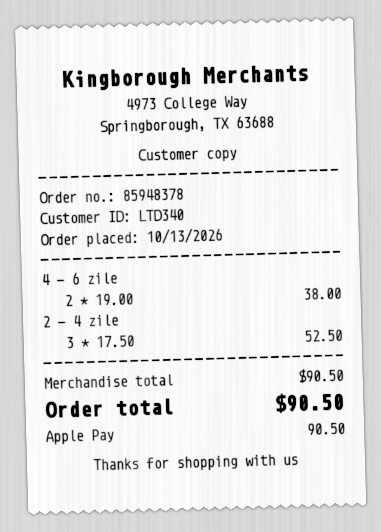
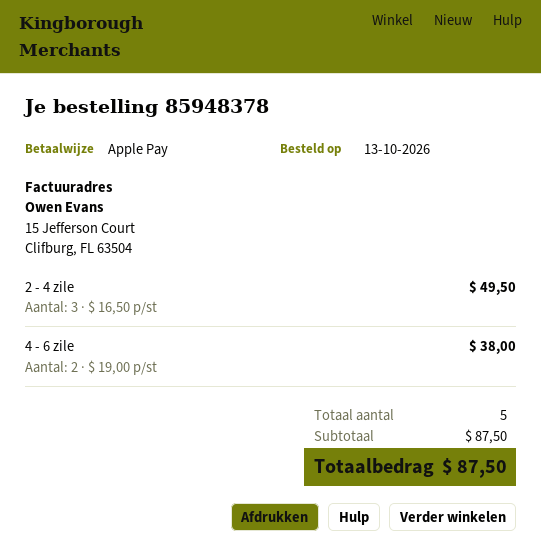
2 - 4 zile: 3 x 17.50 = 52.50 -> 3 x 16.50 = 49.50
subtotal: 90.50 -> 87.50
total: 90.50 -> 87.50

